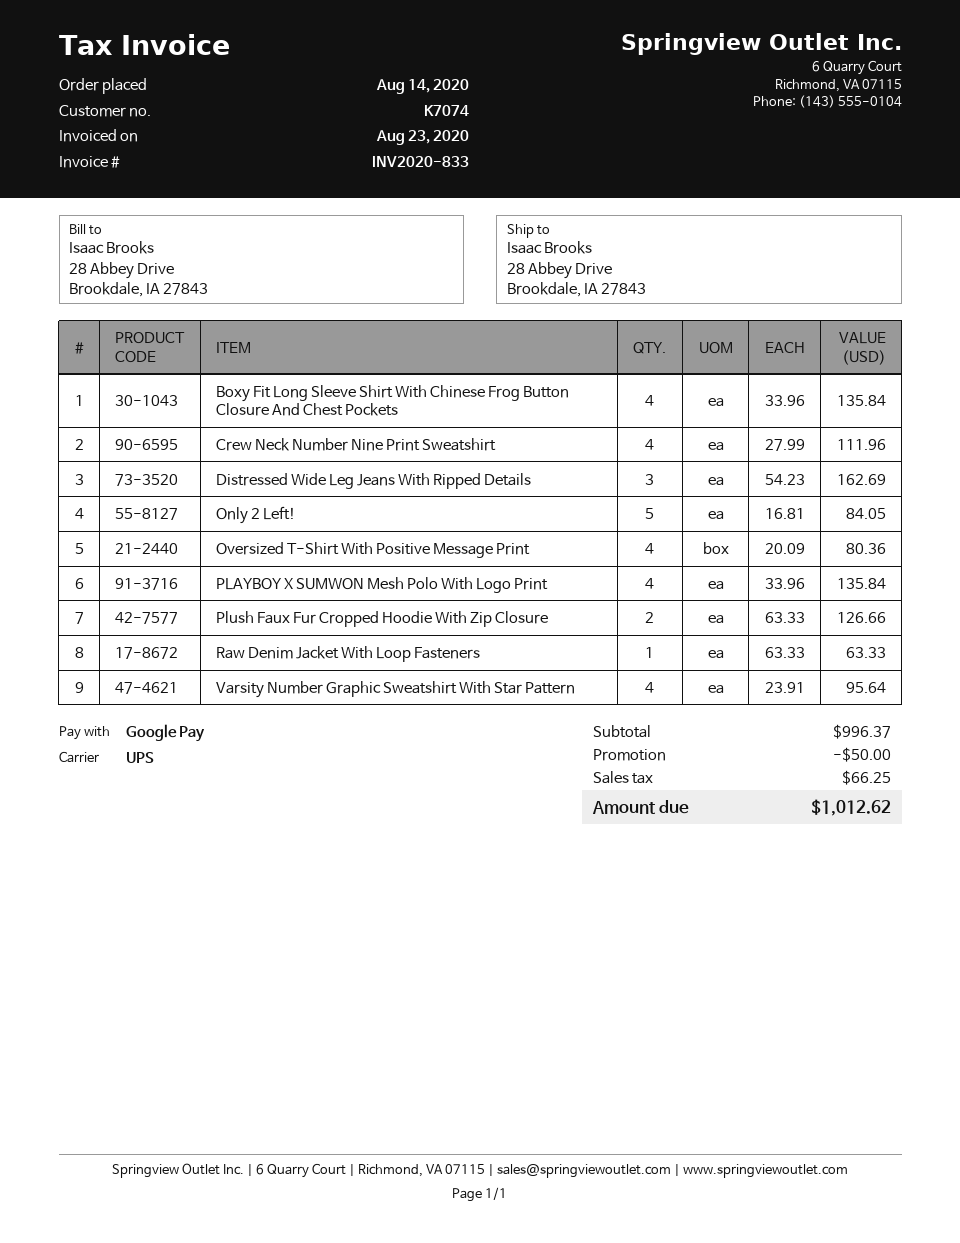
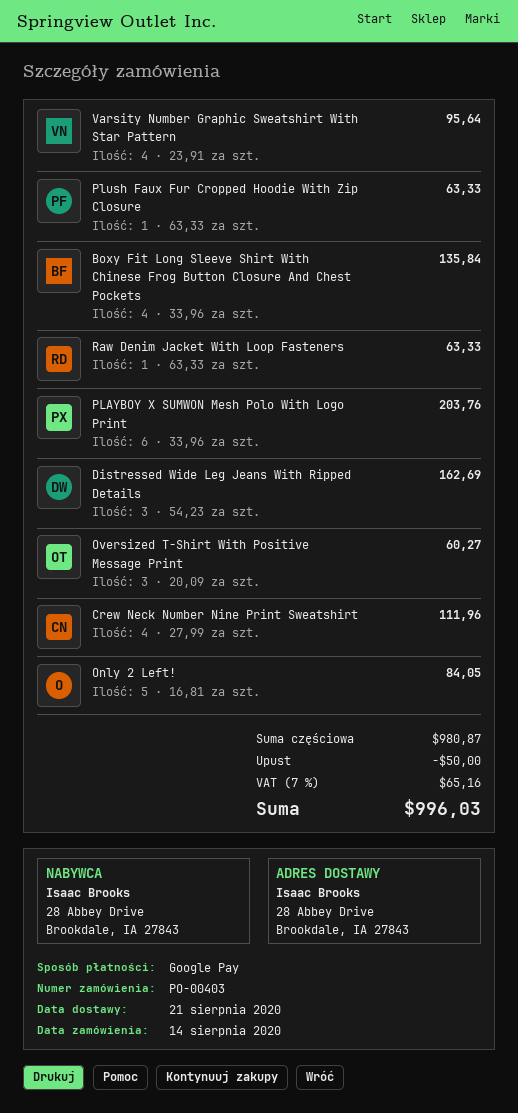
Oversized T-Shirt With Positive Message Print: 4 x 20.09 = 80.36 -> 3 x 20.09 = 60.27
PLAYBOY X SUMWON Mesh Polo With Logo Print: 4 x 33.96 = 135.84 -> 6 x 33.96 = 203.76
Plush Faux Fur Cropped Hoodie With Zip Closure: 2 x 63.33 = 126.66 -> 1 x 63.33 = 63.33
subtotal: 996.37 -> 980.87
tax: 66.25 -> 65.16
total: 1012.62 -> 996.03

